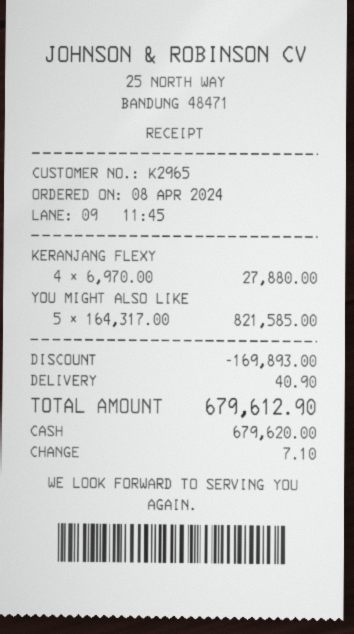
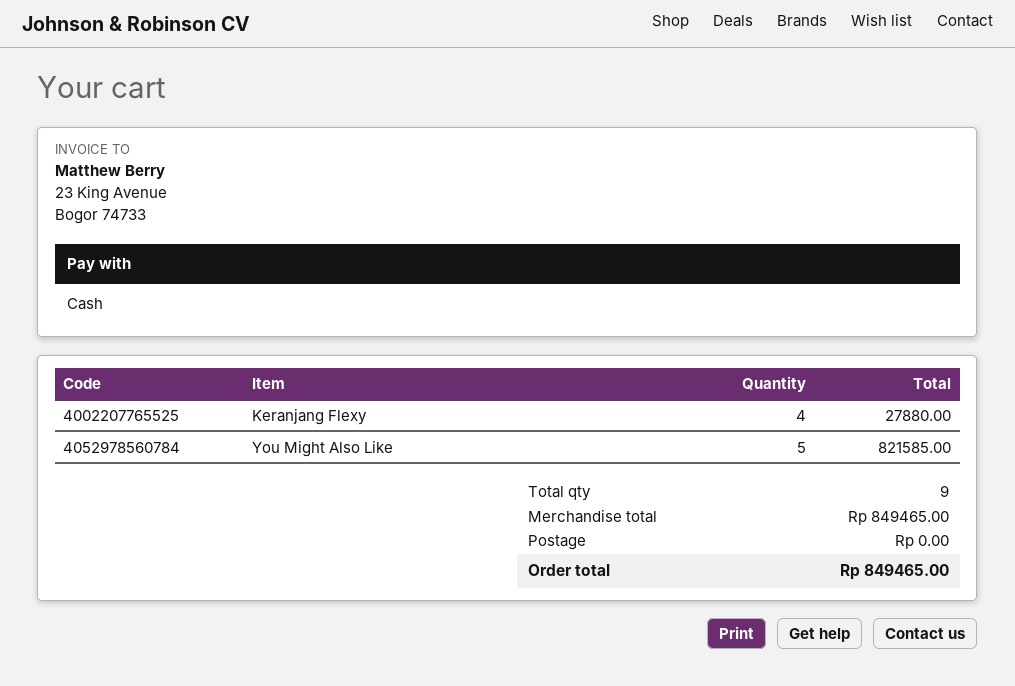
discount: 169893.00 -> none
shipping: 40.90 -> 0.00
total: 679612.90 -> 849465.00

